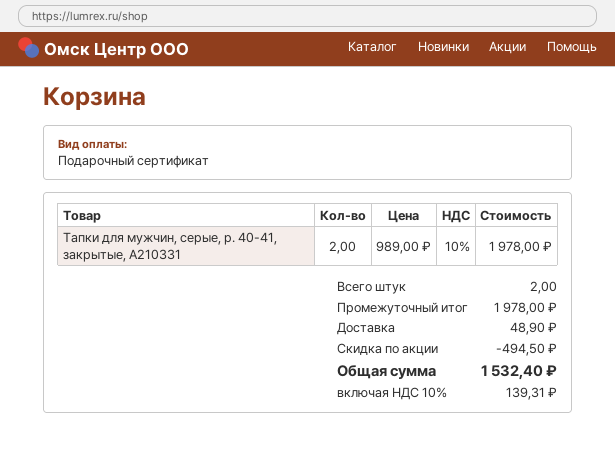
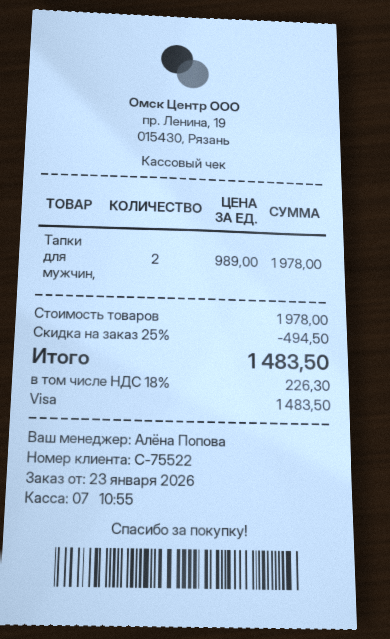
payment method: gift card -> Visa
shipping: 48.90 -> none
tax: 10% = 139.31 -> 18% = 226.30
total: 1532.40 -> 1483.50

